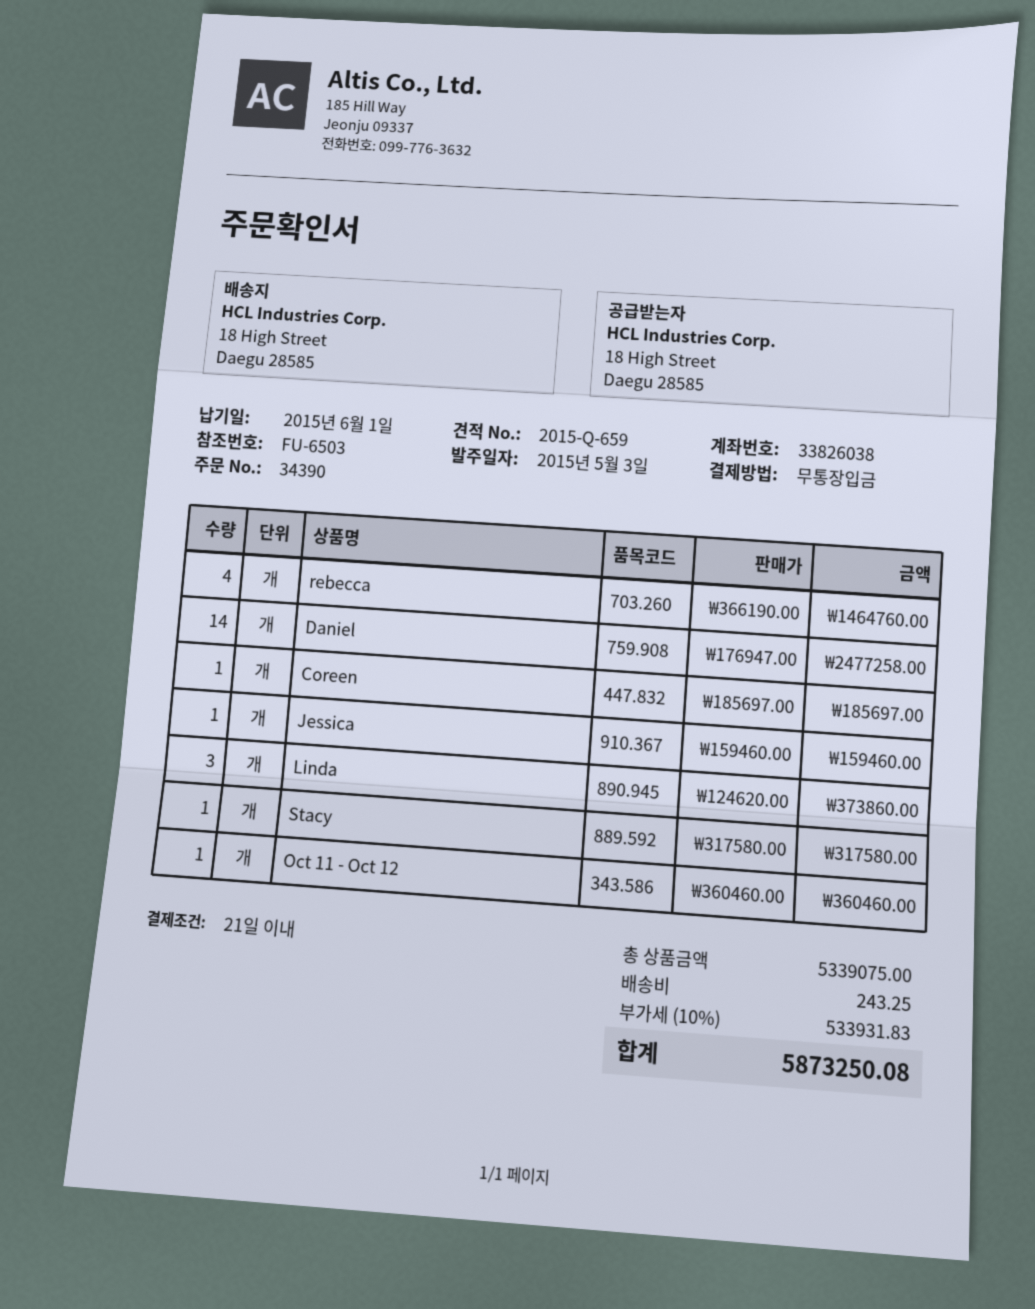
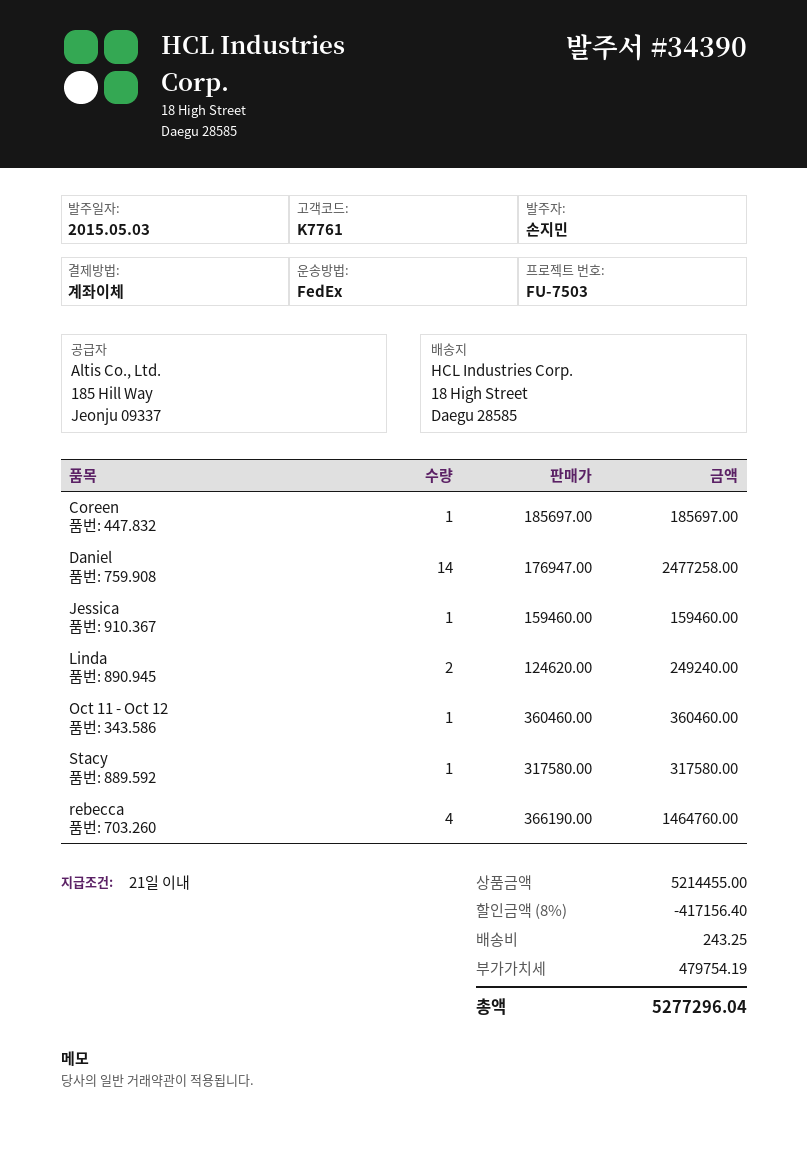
reference: FU-6503 -> FU-7503
Linda: 3 x 124620.00 = 373860.00 -> 2 x 124620.00 = 249240.00
subtotal: 5339075.00 -> 5214455.00
discount: none -> 8% = 417156.40
tax: 533931.83 -> 479754.19
total: 5873250.08 -> 5277296.04

